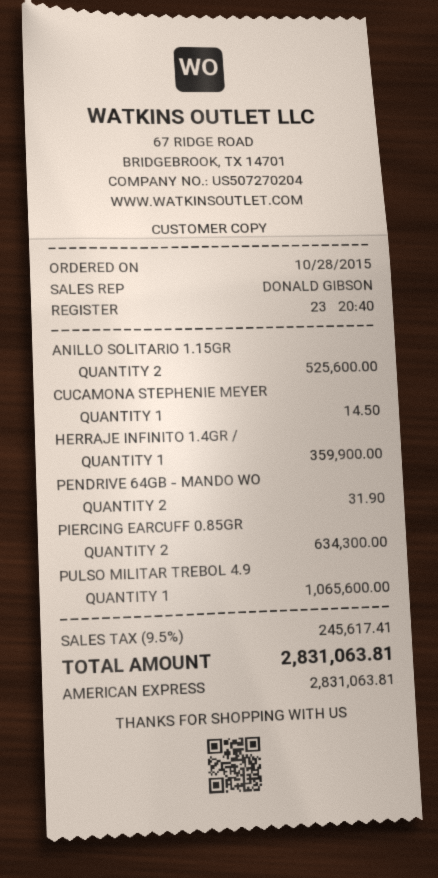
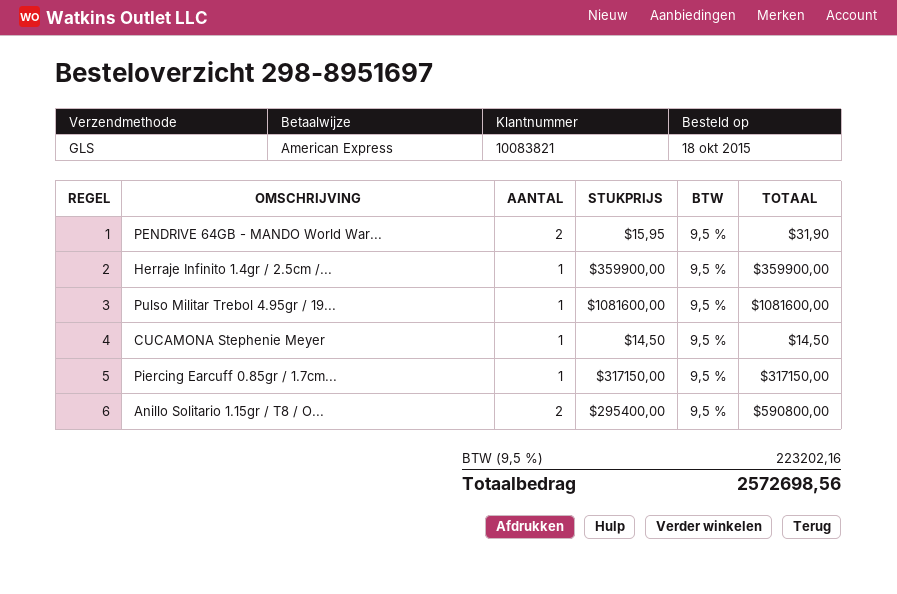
order date: 2015-10-28 -> 2015-10-18
ANILLO SOLITARIO 1.15GR: 2 for 525600.00 -> 2 for 590800.00
PIERCING EARCUFF 0.85GR: 2 for 634300.00 -> 1 for 317150.00
PULSO MILITAR TREBOL 4.9: 1 for 1065600.00 -> 1 for 1081600.00
tax: 9.5% = 245617.41 -> 9.5% = 223202.16
total: 2831063.81 -> 2572698.56

